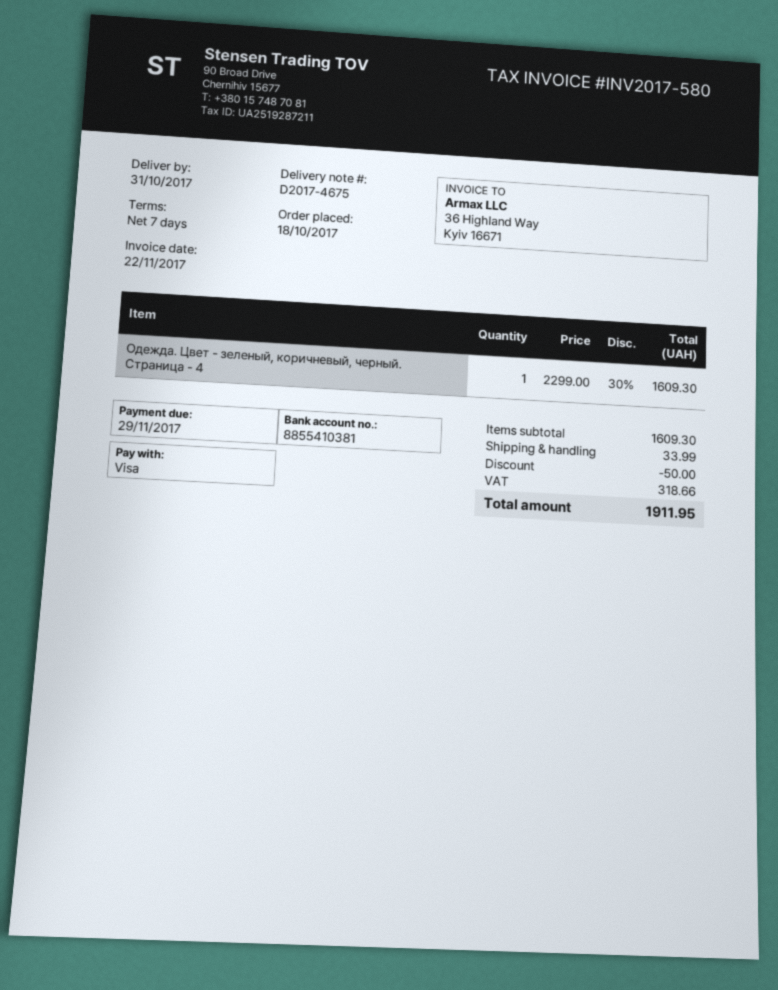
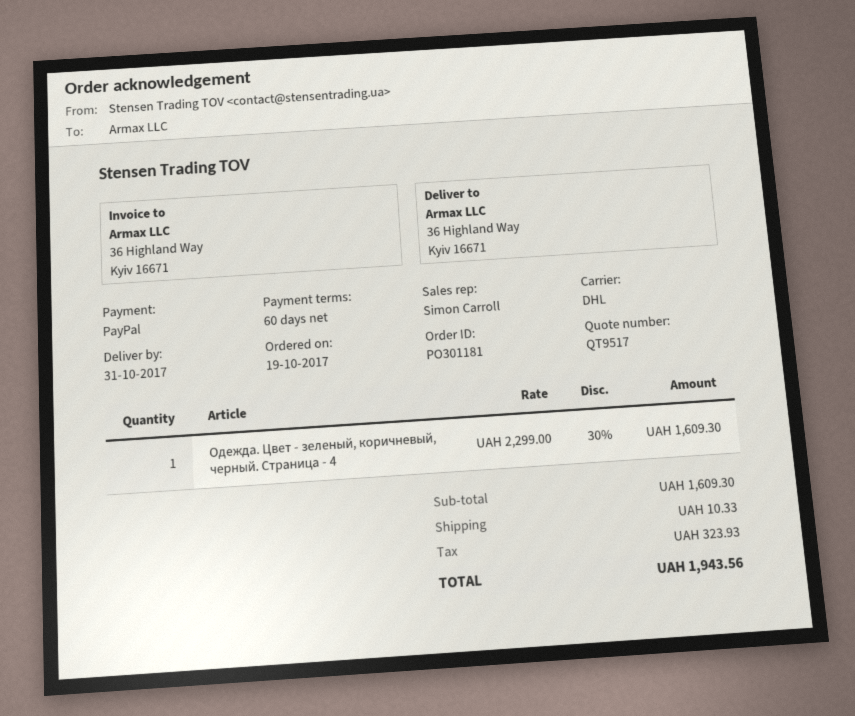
order date: 2017-10-18 -> 2017-10-19
payment terms: 7 days -> 60 days
payment method: Visa -> PayPal
discount: 50.00 -> none
shipping: 33.99 -> 10.33
tax: 318.66 -> 323.93
total: 1911.95 -> 1943.56

